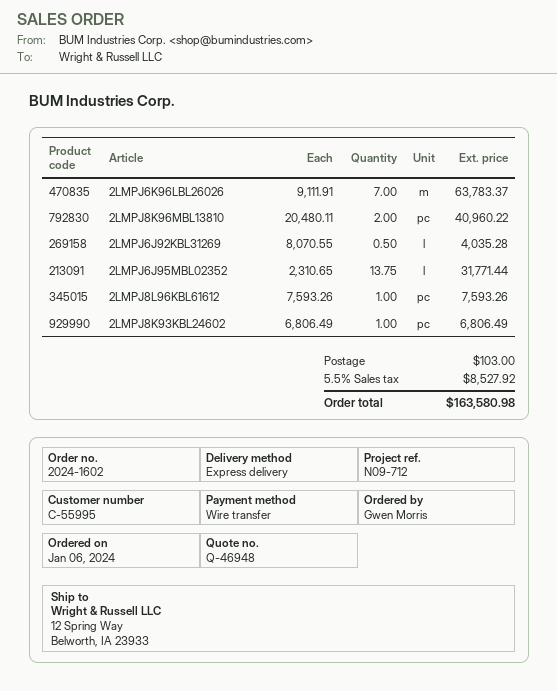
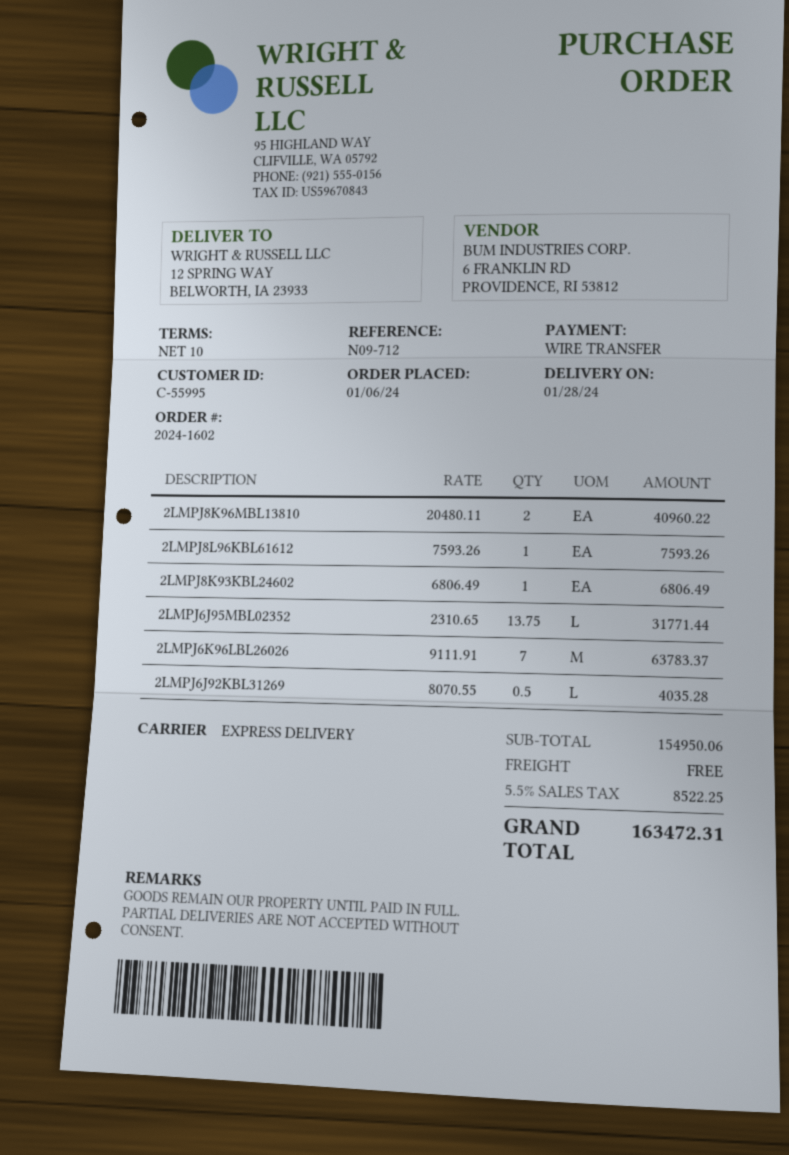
shipping: 103.00 -> 0.00
tax: 5.5% = 8527.92 -> 5.5% = 8522.25
total: 163580.98 -> 163472.31

